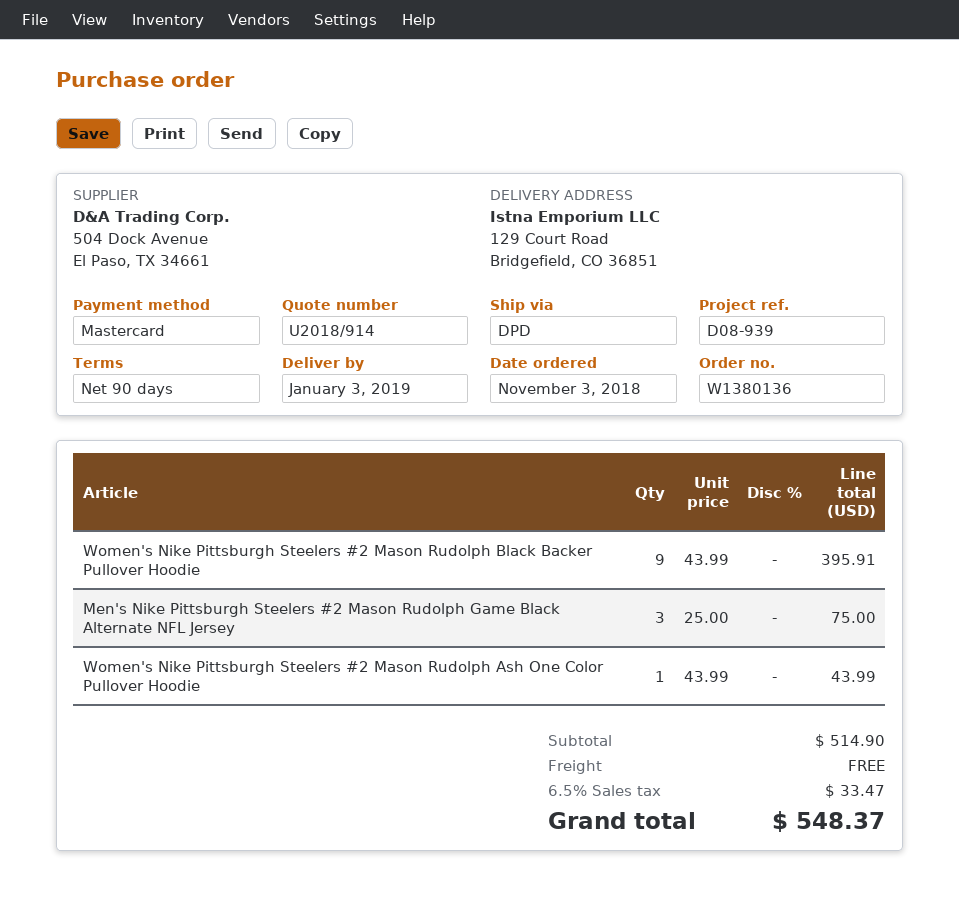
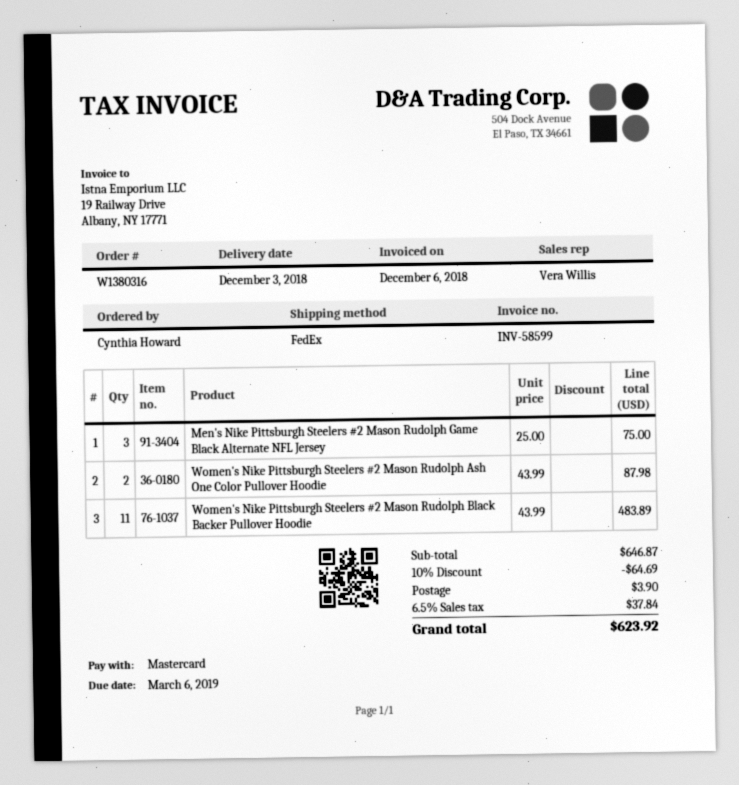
order number: W1380136 -> W1380316
delivery date: 2019-01-03 -> 2018-12-03
shipping method: DPD -> FedEx
Women's Nike Pittsburgh Steelers #2 Mason Rudolph Black Backer Pullover Hoodie: 9 x 43.99 = 395.91 -> 11 x 43.99 = 483.89
Women's Nike Pittsburgh Steelers #2 Mason Rudolph Ash One Color Pullover Hoodie: 1 x 43.99 = 43.99 -> 2 x 43.99 = 87.98
subtotal: 514.90 -> 646.87
discount: none -> 10% = 64.69
shipping: 0.00 -> 3.90
tax: 6.5% = 33.47 -> 6.5% = 37.84
total: 548.37 -> 623.92

